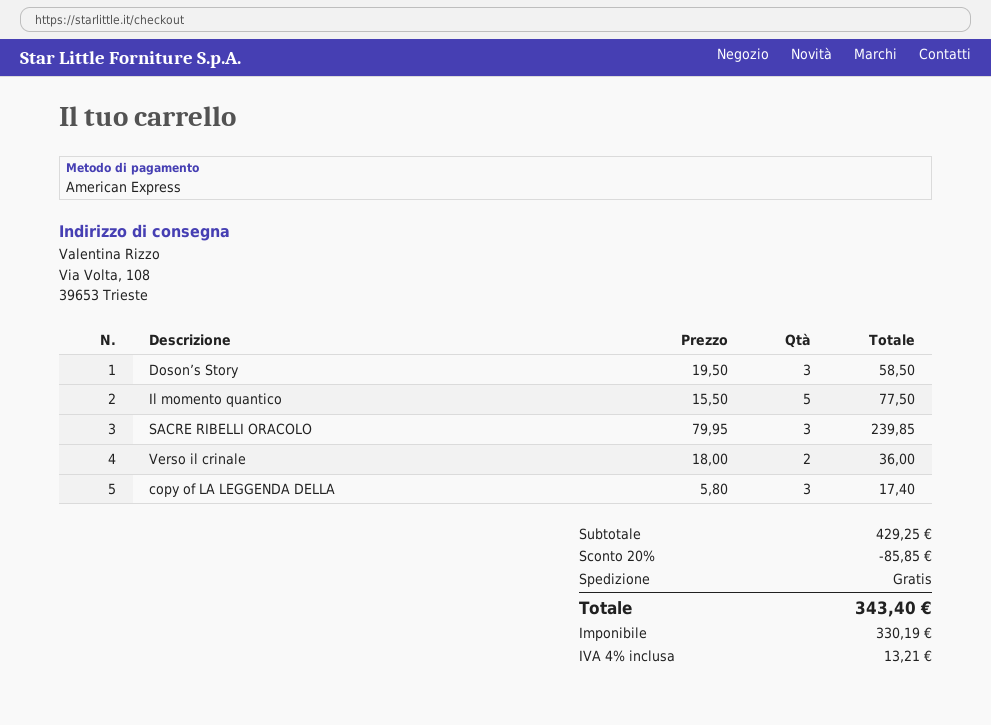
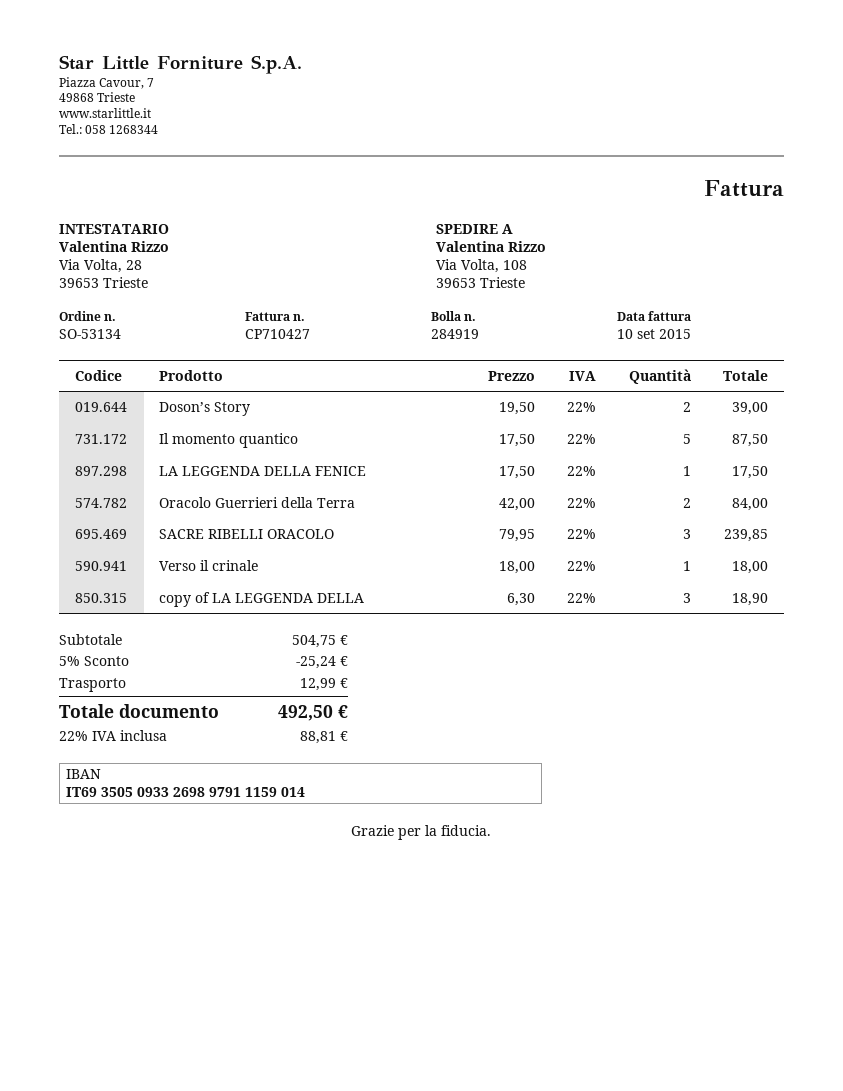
Doson’s Story: 3 x 19.50 = 58.50 -> 2 x 19.50 = 39.00
Il momento quantico: 5 x 15.50 = 77.50 -> 5 x 17.50 = 87.50
Verso il crinale: 2 x 18.00 = 36.00 -> 1 x 18.00 = 18.00
copy of LA LEGGENDA DELLA: 3 x 5.80 = 17.40 -> 3 x 6.30 = 18.90
LA LEGGENDA DELLA FENICE: none -> 1 x 17.50 = 17.50
Oracolo Guerrieri della Terra: none -> 2 x 42.00 = 84.00
subtotal: 429.25 -> 504.75
discount: 20% = 85.85 -> 5% = 25.24
shipping: 0.00 -> 12.99
tax: 4% = 13.21 -> 22% = 88.81
total: 343.40 -> 492.50

